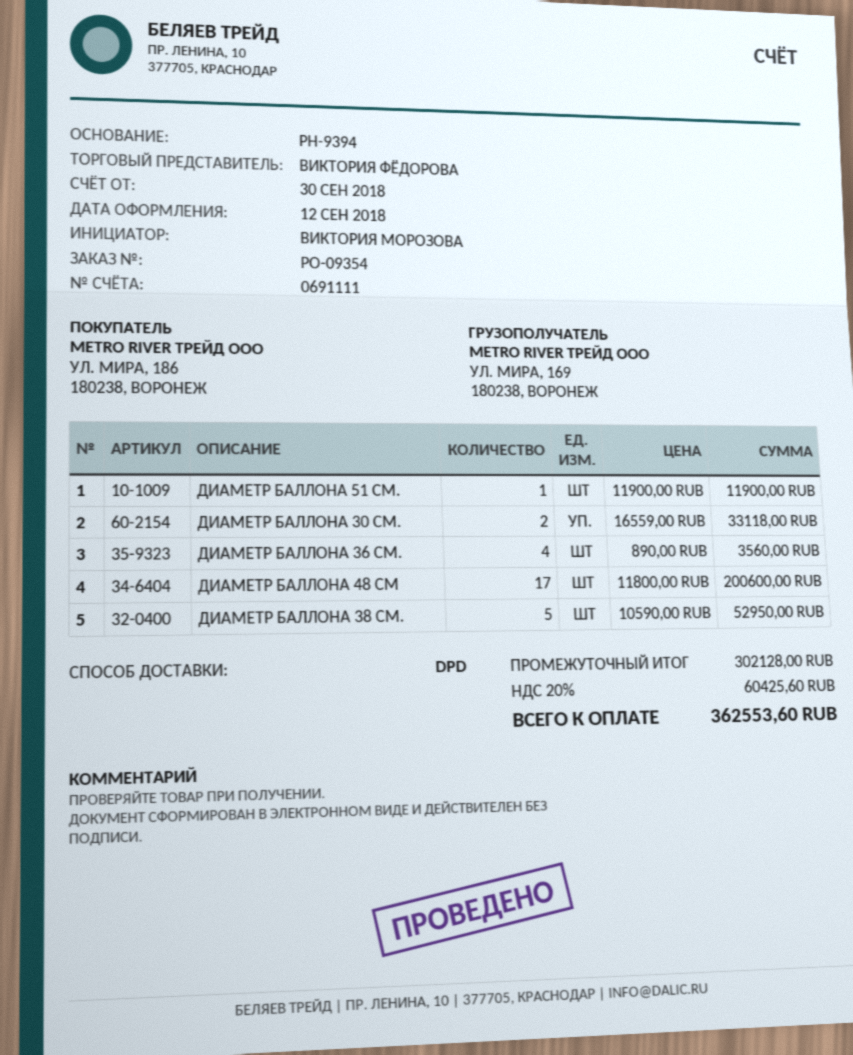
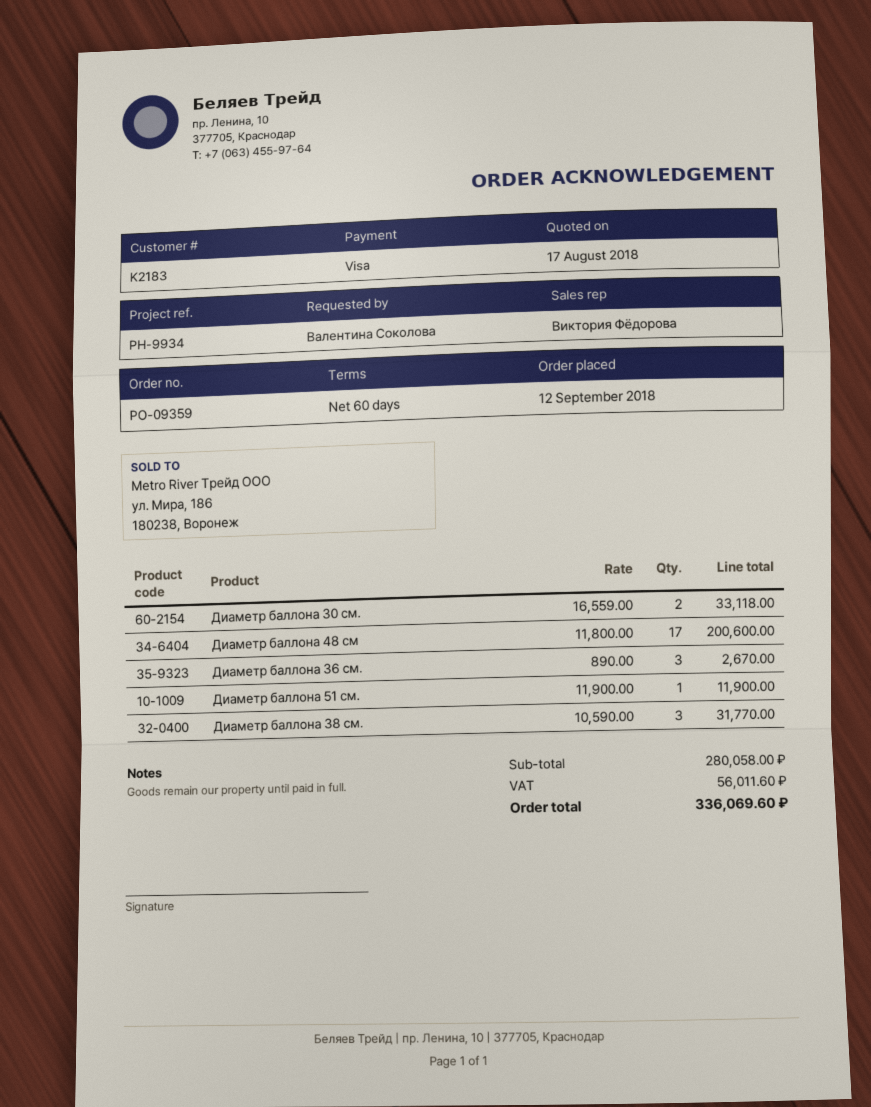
order number: PO-09354 -> PO-09359
reference: PH-9394 -> PH-9934
ordered by: ВИКТОРИЯ МОРОЗОВА -> Валентина Соколова
ДИАМЕТР БАЛЛОНА 36 СМ.: 4 x 890.00 = 3560.00 -> 3 x 890.00 = 2670.00
ДИАМЕТР БАЛЛОНА 38 СМ.: 5 x 10590.00 = 52950.00 -> 3 x 10590.00 = 31770.00
subtotal: 302128.00 -> 280058.00
tax: 60425.60 -> 56011.60
total: 362553.60 -> 336069.60

